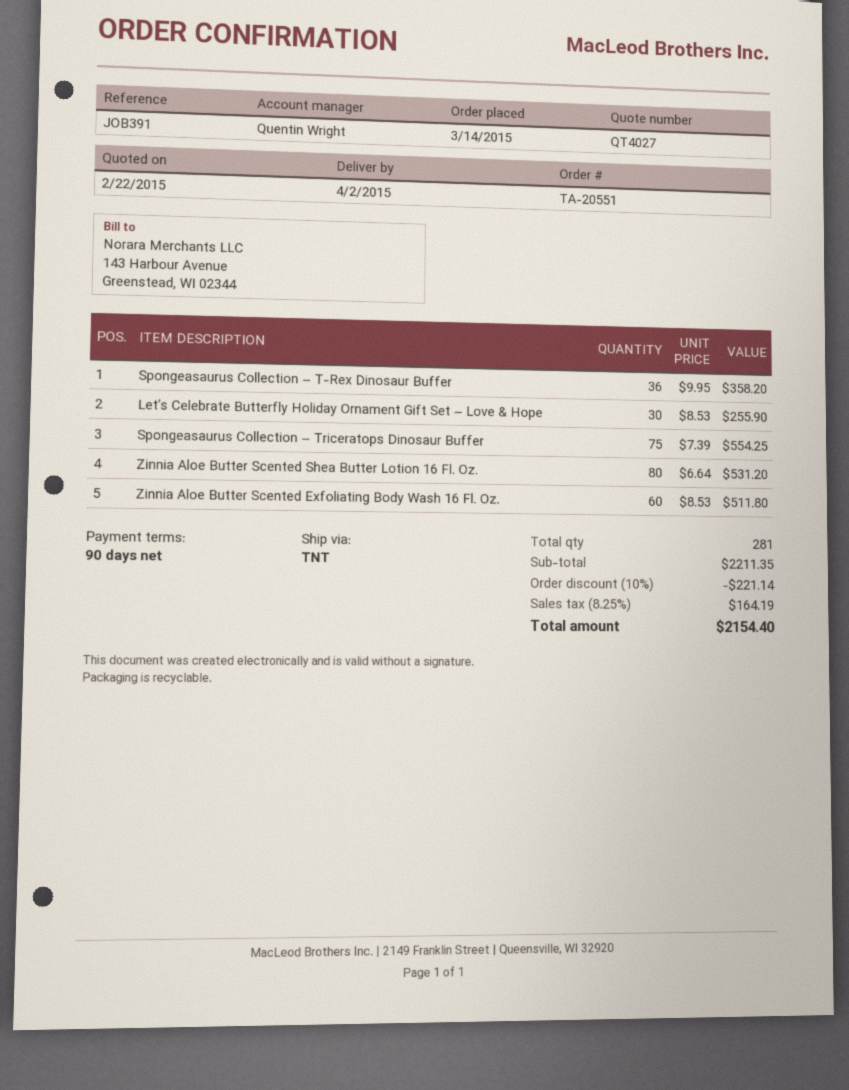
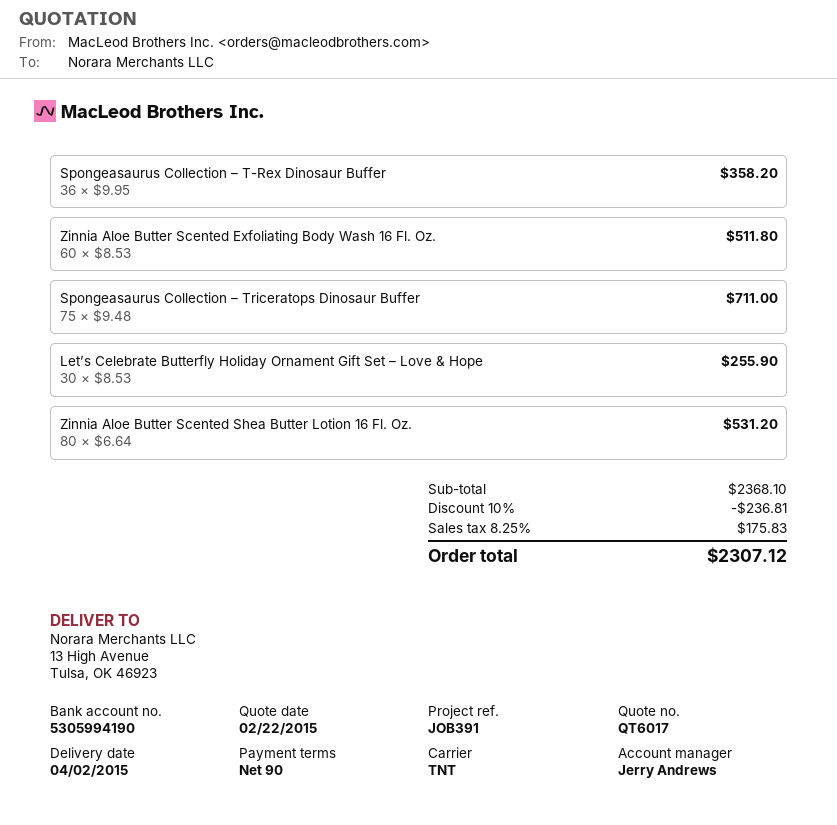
quote number: QT4027 -> QT6017
sales rep: Quentin Wright -> Jerry Andrews
Spongeasaurus Collection – Triceratops Dinosaur Buffer: 75 x 7.39 = 554.25 -> 75 x 9.48 = 711.00
subtotal: 2211.35 -> 2368.10
discount: 10% = 221.14 -> 10% = 236.81
tax: 8.25% = 164.19 -> 8.25% = 175.83
total: 2154.40 -> 2307.12

